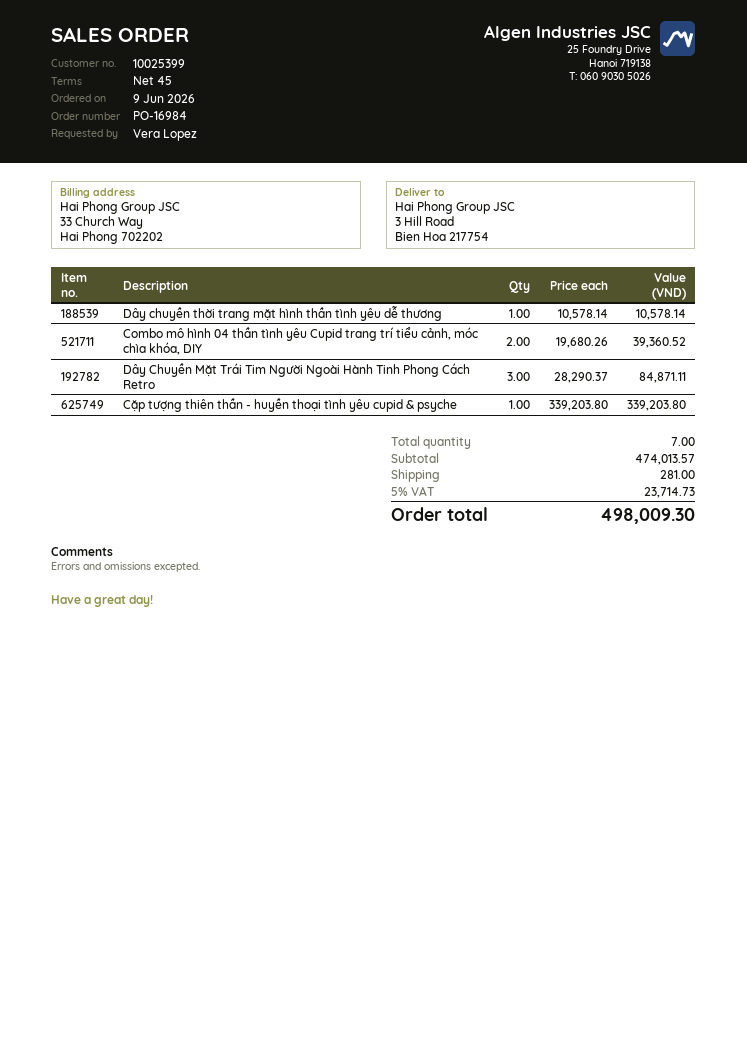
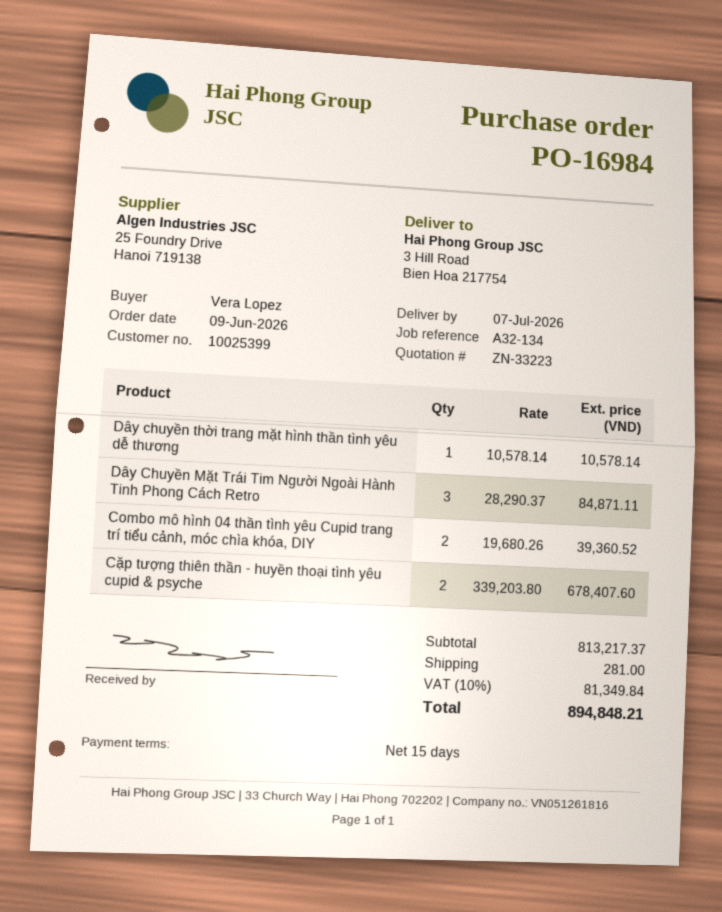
payment terms: 45 days -> 15 days
Cặp tượng thiên thần - huyền thoại tình yêu cupid & psyche: 1 x 339203.80 = 339203.80 -> 2 x 339203.80 = 678407.60
subtotal: 474013.57 -> 813217.37
tax: 5% = 23714.73 -> 10% = 81349.84
total: 498009.30 -> 894848.21

